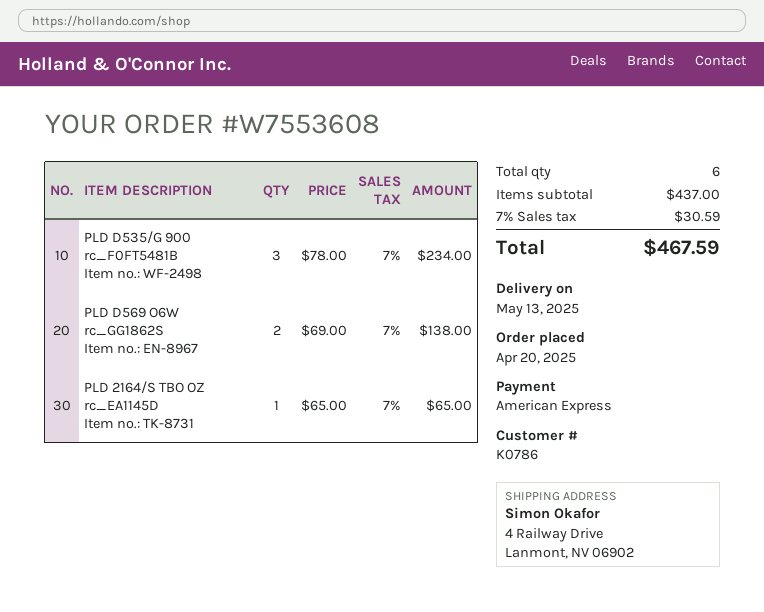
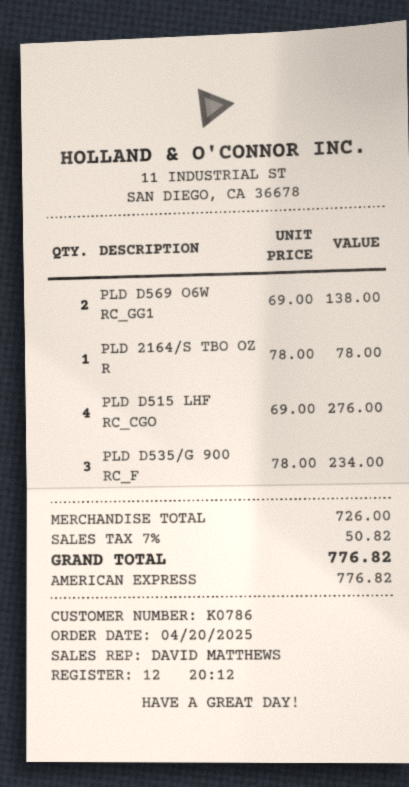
PLD 2164/S TBO OZ rc_EA1145D: 1 x 65.00 = 65.00 -> 1 x 78.00 = 78.00
PLD D515 LHF RC_CGO: none -> 4 x 69.00 = 276.00
subtotal: 437.00 -> 726.00
tax: 7% = 30.59 -> 7% = 50.82
total: 467.59 -> 776.82

